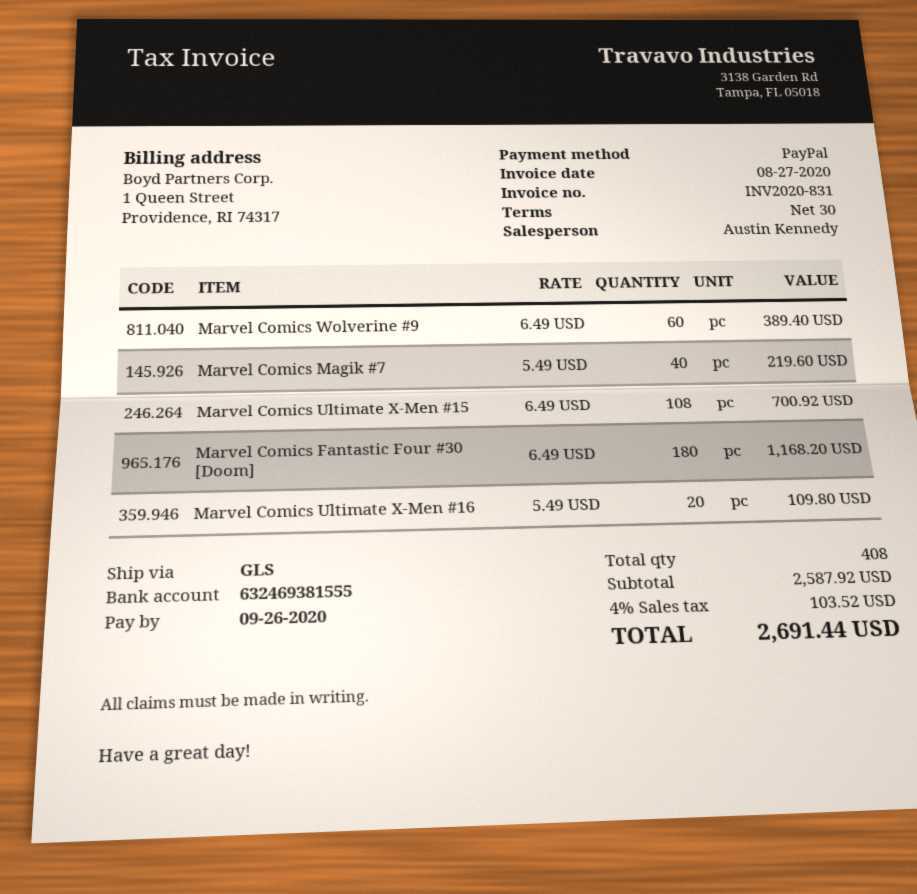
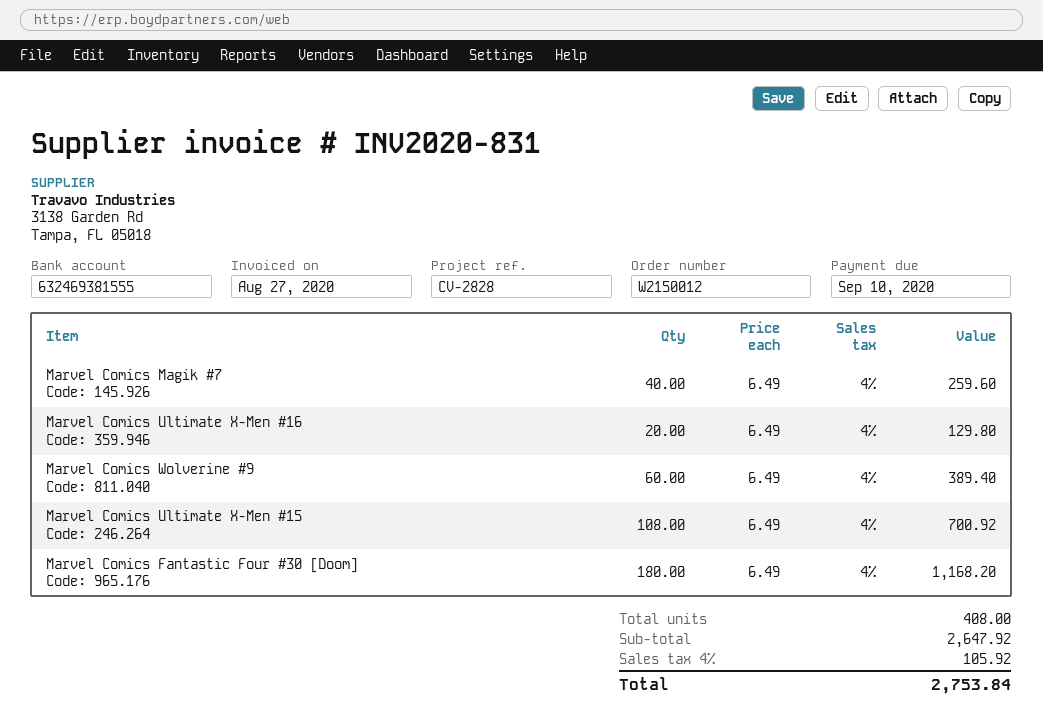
due date: 2020-09-26 -> 2020-09-10
Marvel Comics Magik #7: 40 x 5.49 = 219.60 -> 40 x 6.49 = 259.60
Marvel Comics Ultimate X-Men #16: 20 x 5.49 = 109.80 -> 20 x 6.49 = 129.80
subtotal: 2587.92 -> 2647.92
tax: 4% = 103.52 -> 4% = 105.92
total: 2691.44 -> 2753.84

